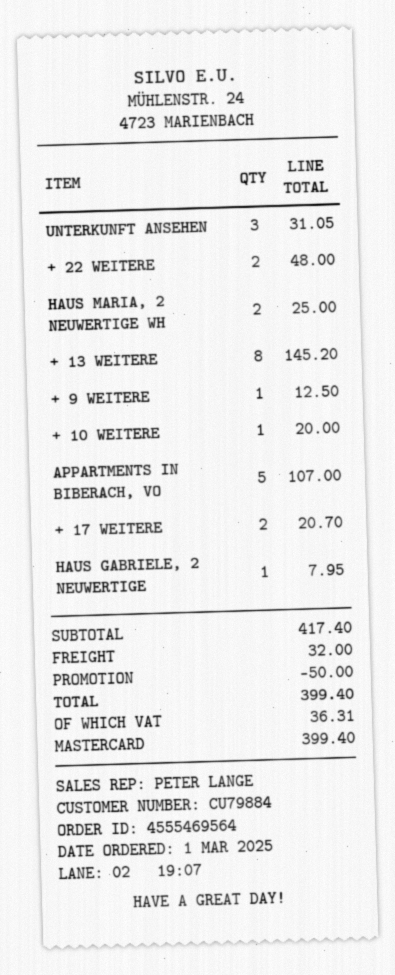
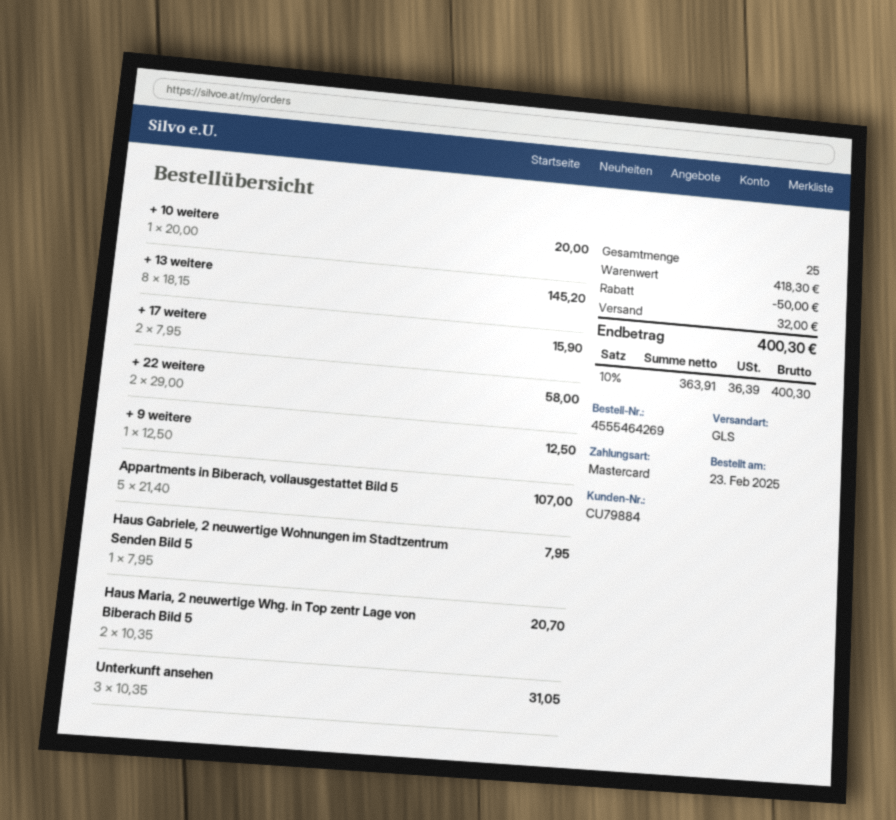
order number: 4555469564 -> 4555464269
order date: 2025-03-01 -> 2025-02-23
+ 22 WEITERE: 2 for 48.00 -> 2 for 58.00
HAUS MARIA, 2 NEUWERTIGE WH: 2 for 25.00 -> 2 for 20.70
+ 17 WEITERE: 2 for 20.70 -> 2 for 15.90
subtotal: 417.40 -> 418.30
tax: 36.31 -> 36.39
total: 399.40 -> 400.30

